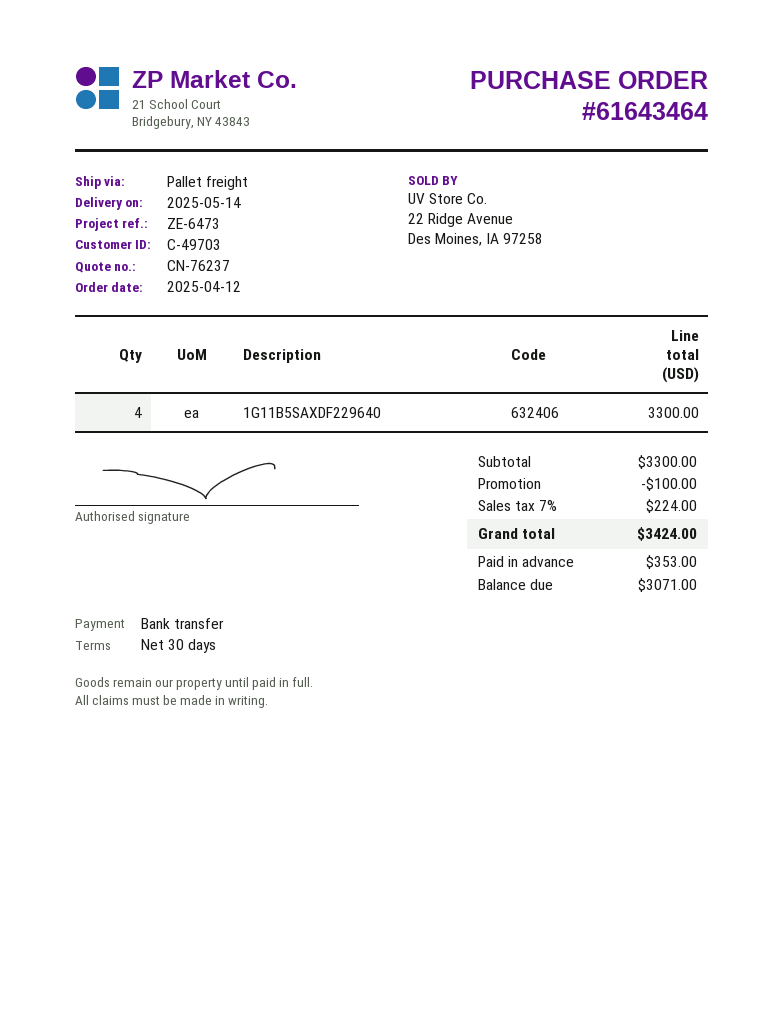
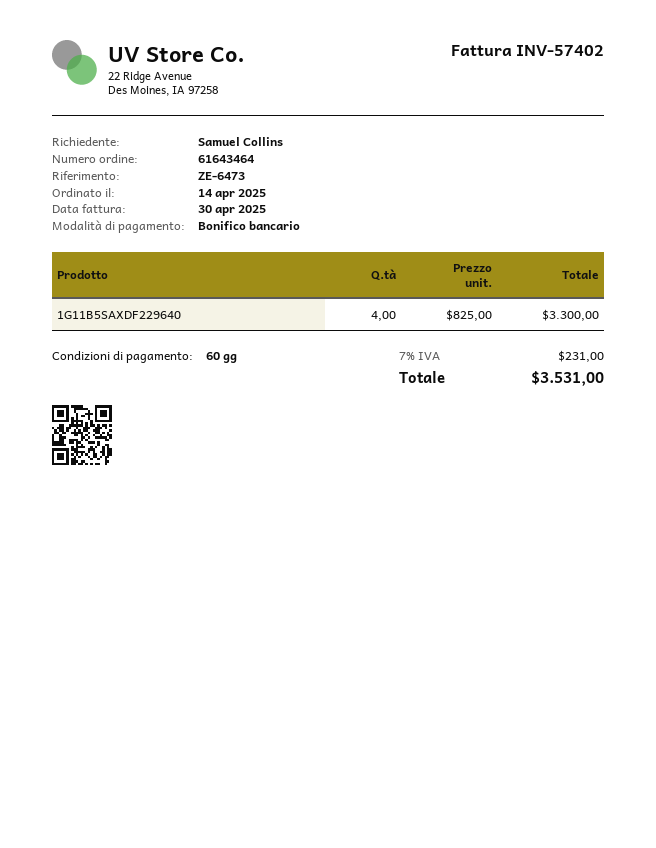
order date: 2025-04-12 -> 2025-04-14
payment terms: 30 days -> 60 days
discount: 100.00 -> none
tax: 7% = 224.00 -> 7% = 231.00
total: 3424.00 -> 3531.00

